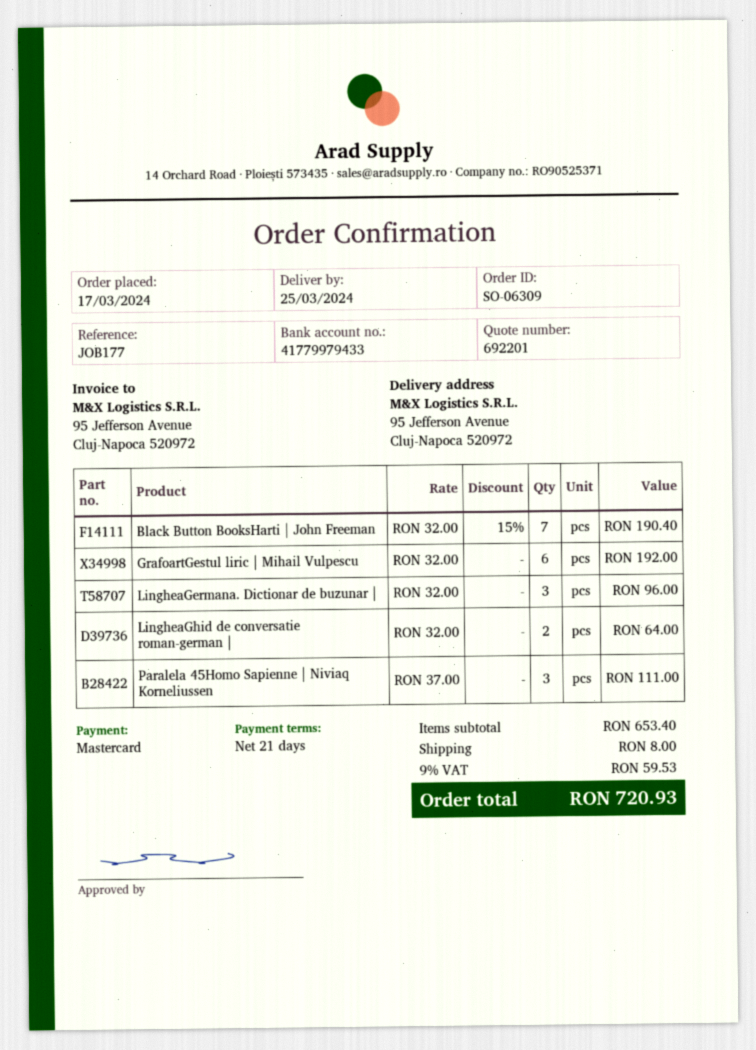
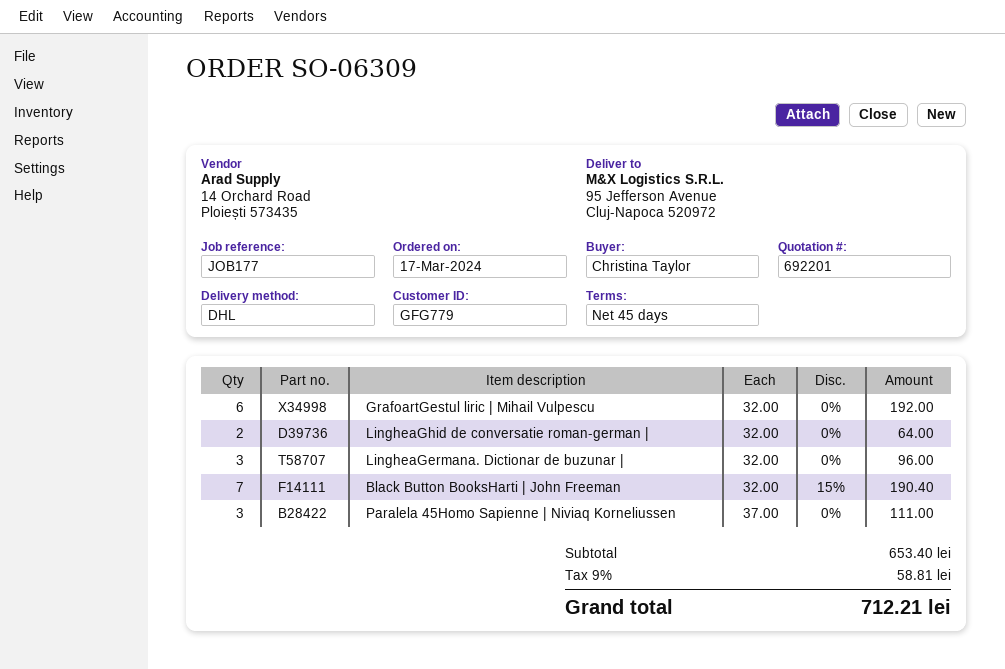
payment terms: 21 days -> 45 days
shipping: 8.00 -> none
tax: 9% = 59.53 -> 9% = 58.81
total: 720.93 -> 712.21

